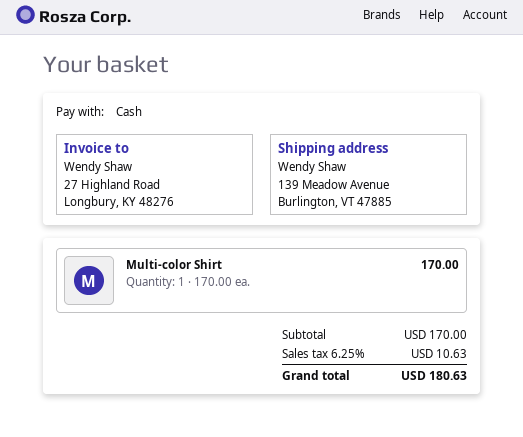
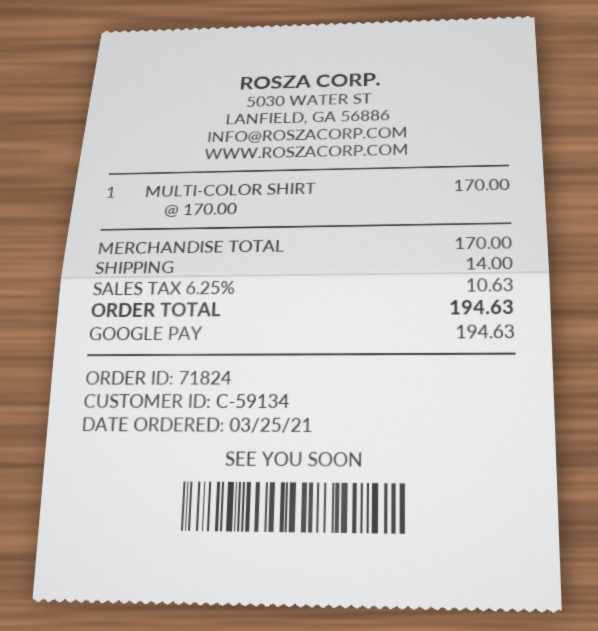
payment method: cash -> Google Pay
shipping: none -> 14.00
total: 180.63 -> 194.63

